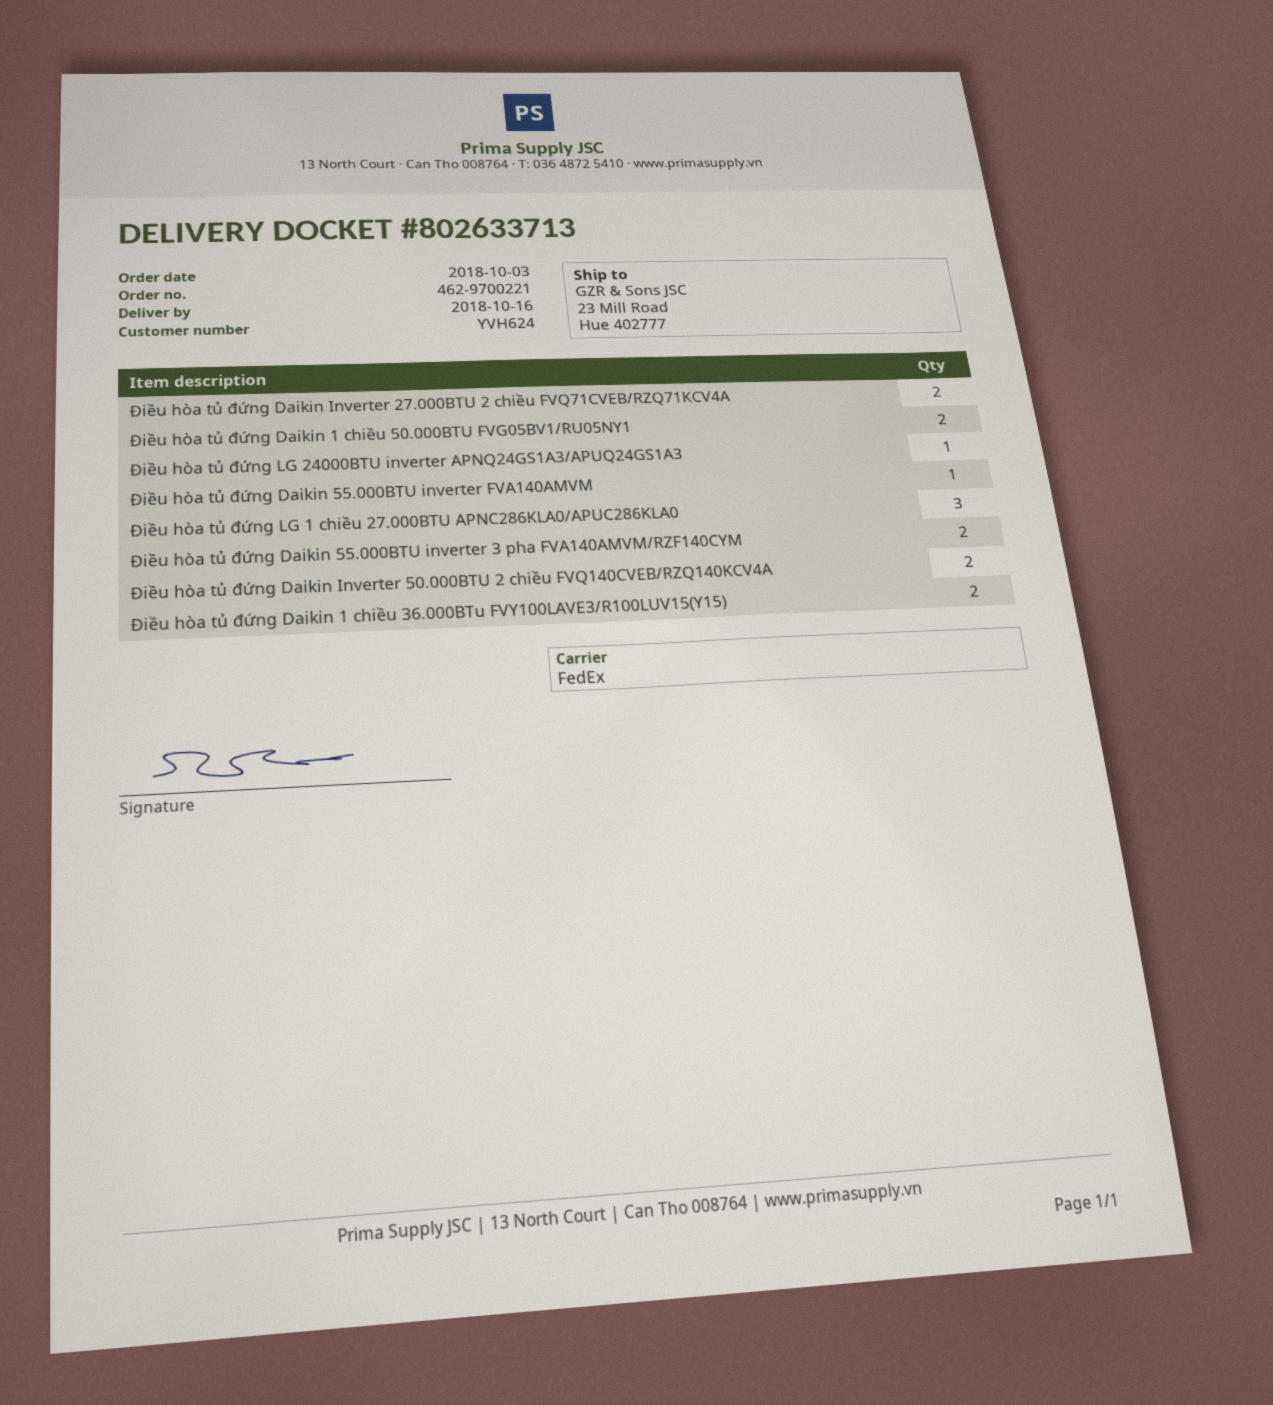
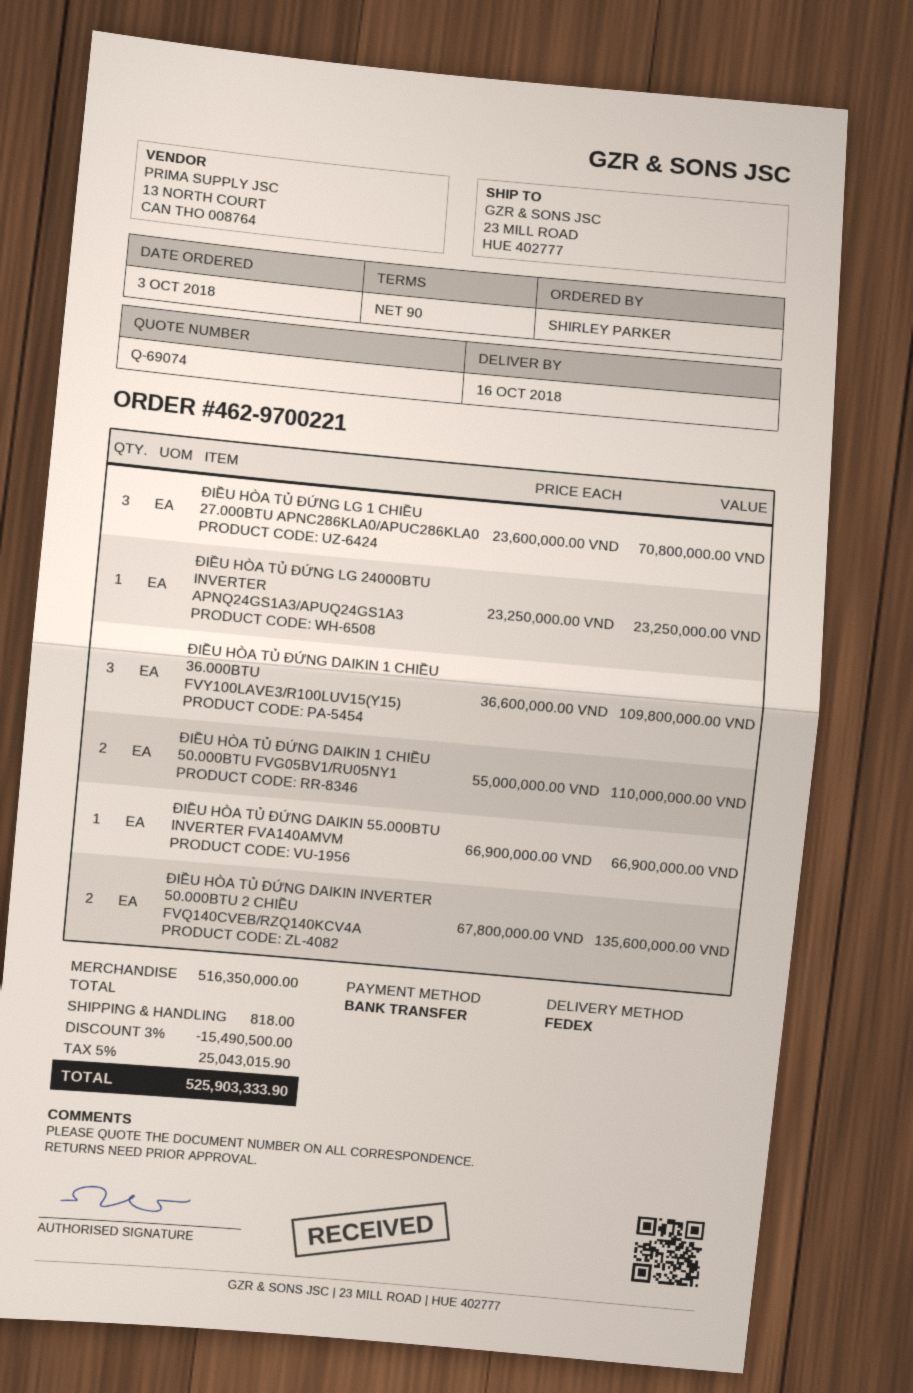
Điều hòa tủ đứng Daikin Inverter 27.000BTU 2 chiều FVQ71CVEB/RZQ71KCV4A: 2 -> none
Điều hòa tủ đứng Daikin 55.000BTU inverter 3 pha FVA140AMVM/RZF140CYM: 2 -> none
Điều hòa tủ đứng Daikin 1 chiều 36.000BTu FVY100LAVE3/R100LUV15(Y15): 2 -> 3

